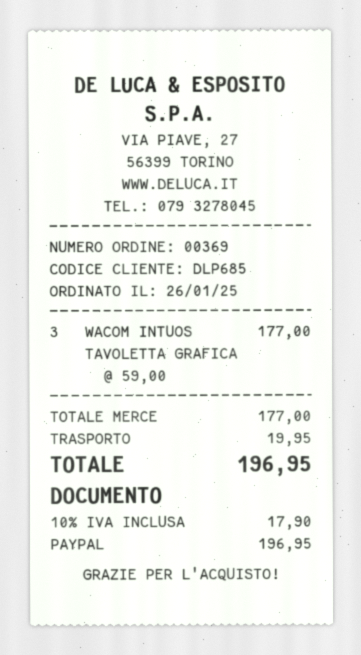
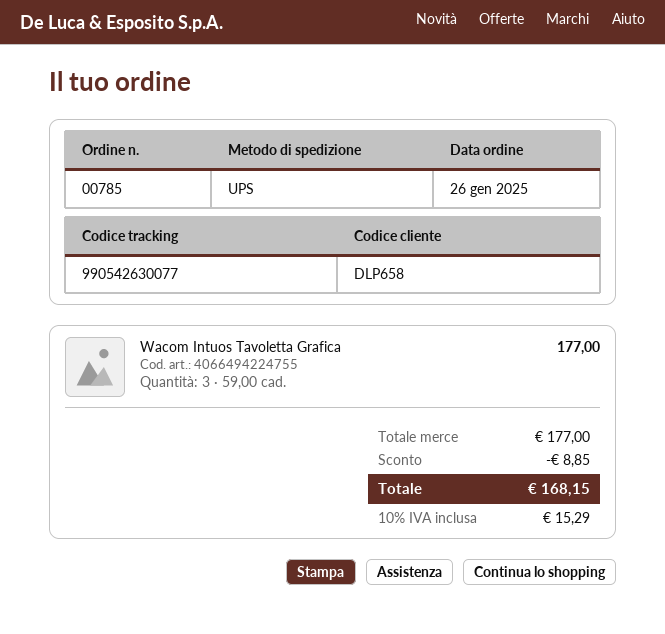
order number: 00369 -> 00785
customer number: DLP685 -> DLP658
discount: none -> 8.85
shipping: 19.95 -> none
tax: 10% = 17.90 -> 10% = 15.29
total: 196.95 -> 168.15

